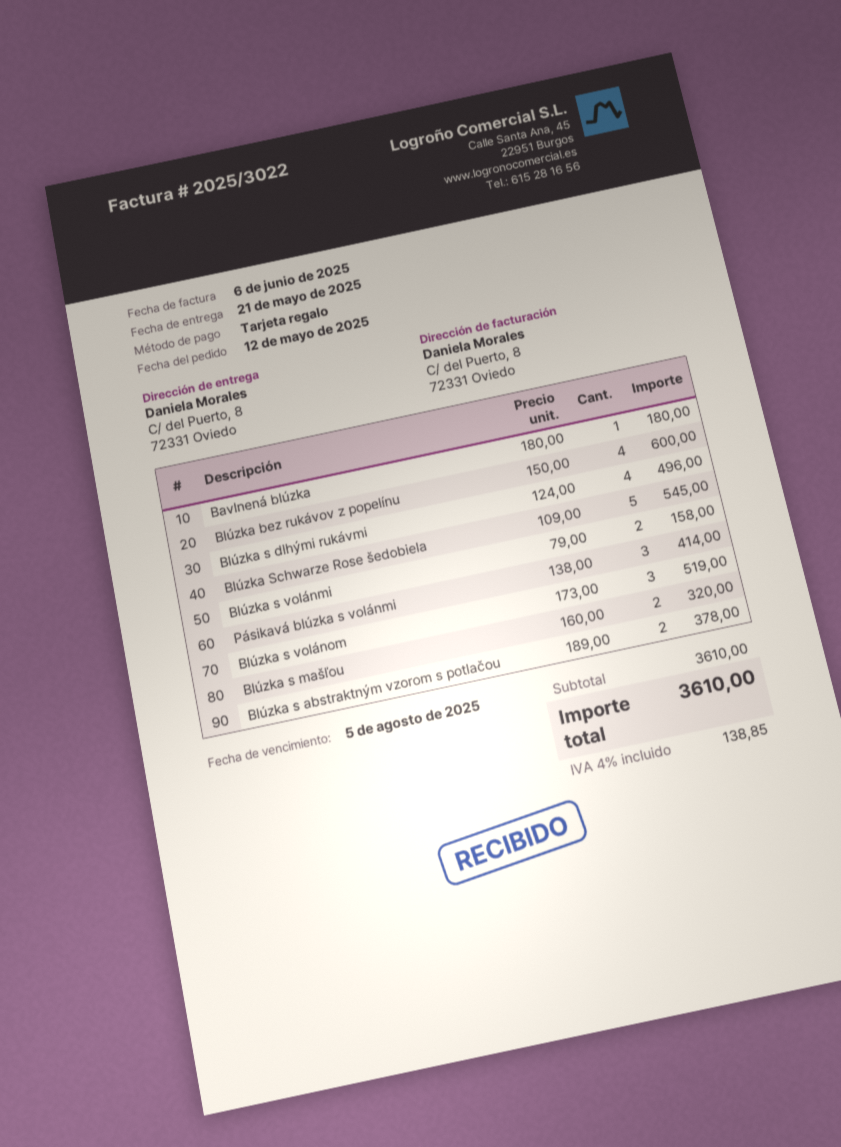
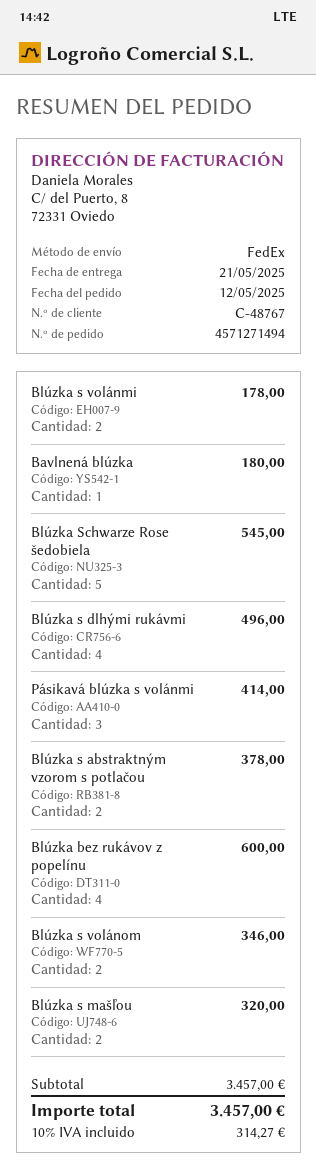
Blúzka s volánmi: 2 for 158.00 -> 2 for 178.00
Blúzka s volánom: 3 for 519.00 -> 2 for 346.00
subtotal: 3610.00 -> 3457.00
tax: 4% = 138.85 -> 10% = 314.27
total: 3610.00 -> 3457.00

